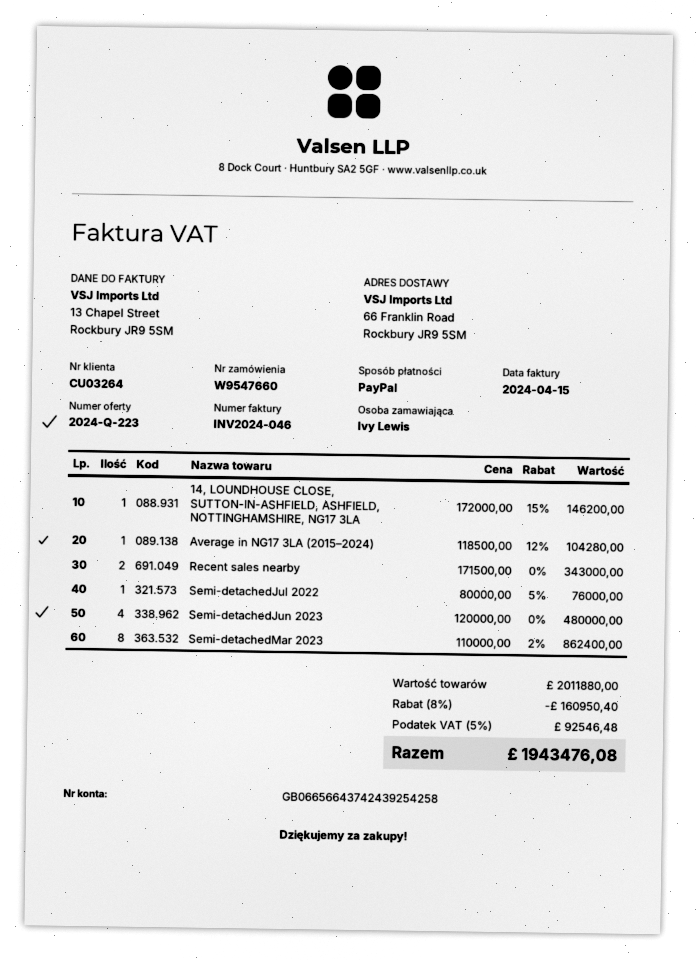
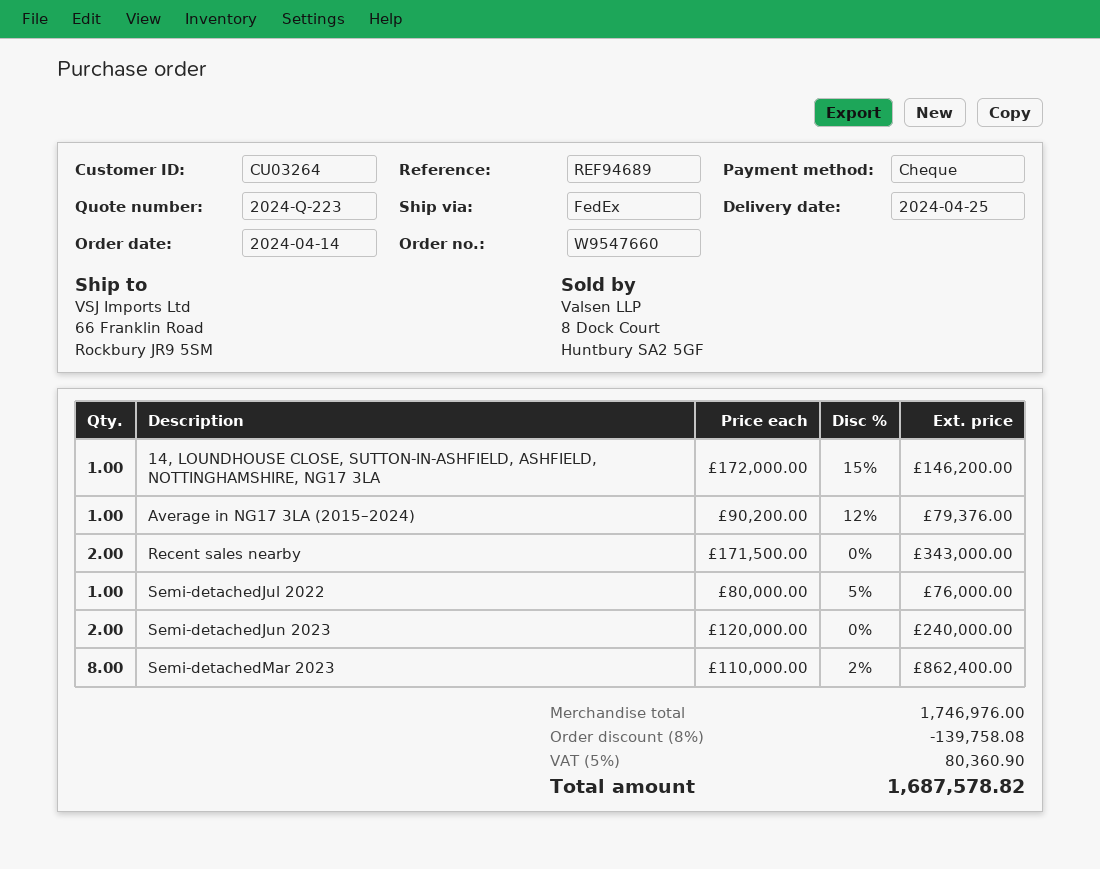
payment method: PayPal -> cheque
Average in NG17 3LA (2015–2024): 1 x 118500.00 - 12% = 104280.00 -> 1 x 90200.00 - 12% = 79376.00
Semi-detachedJun 2023: 4 x 120000.00 = 480000.00 -> 2 x 120000.00 = 240000.00
subtotal: 2011880.00 -> 1746976.00
discount: 8% = 160950.40 -> 8% = 139758.08
tax: 5% = 92546.48 -> 5% = 80360.90
total: 1943476.08 -> 1687578.82

